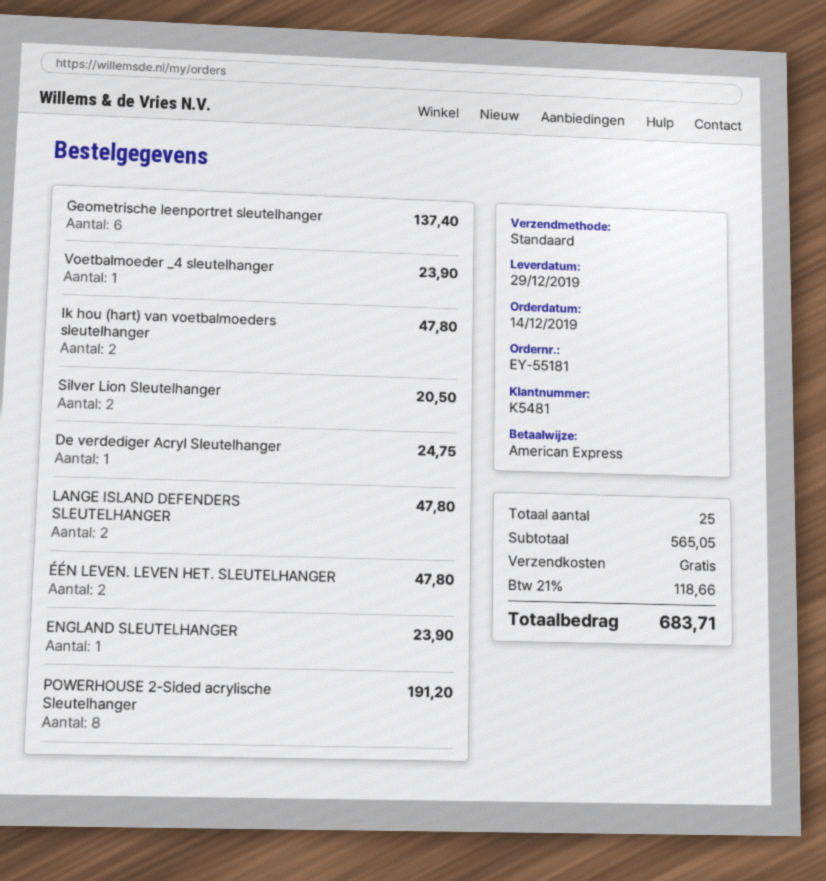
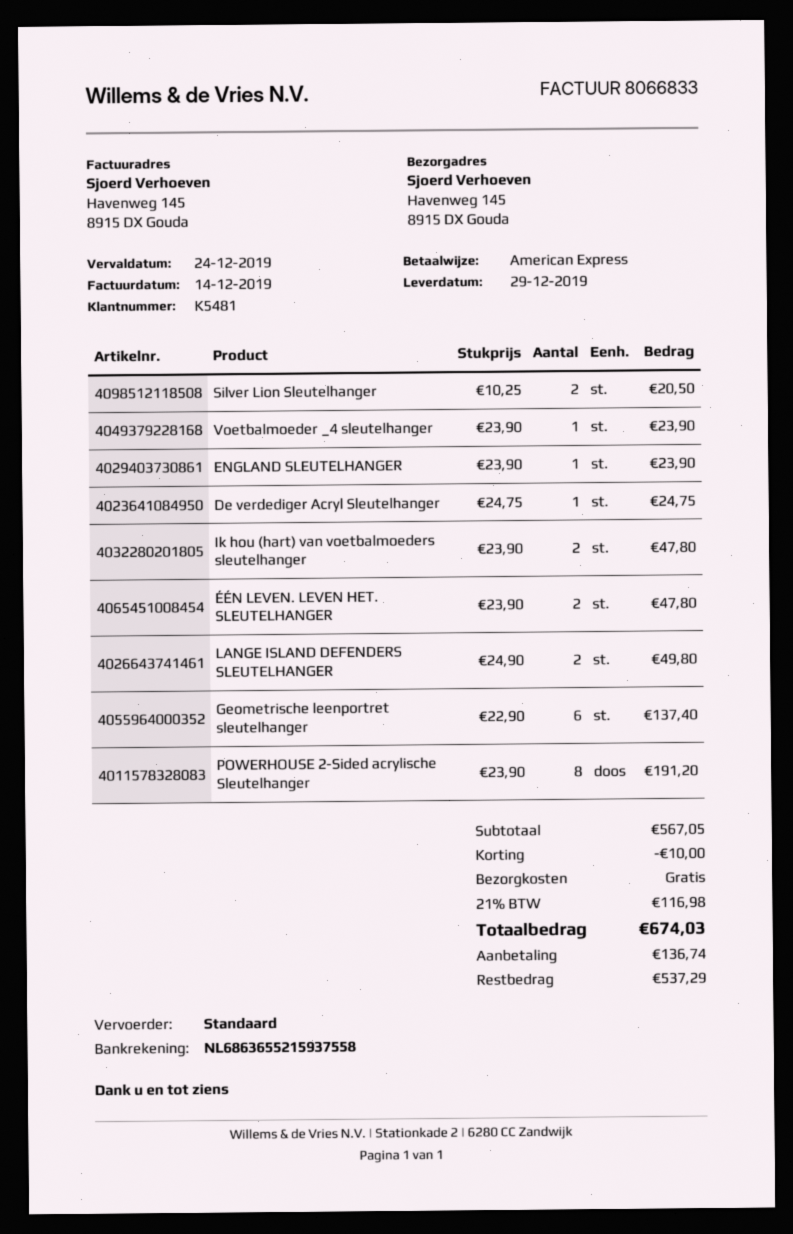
LANGE ISLAND DEFENDERS SLEUTELHANGER: 2 for 47.80 -> 2 for 49.80
subtotal: 565.05 -> 567.05
discount: none -> 10.00
tax: 21% = 118.66 -> 21% = 116.98
total: 683.71 -> 674.03

